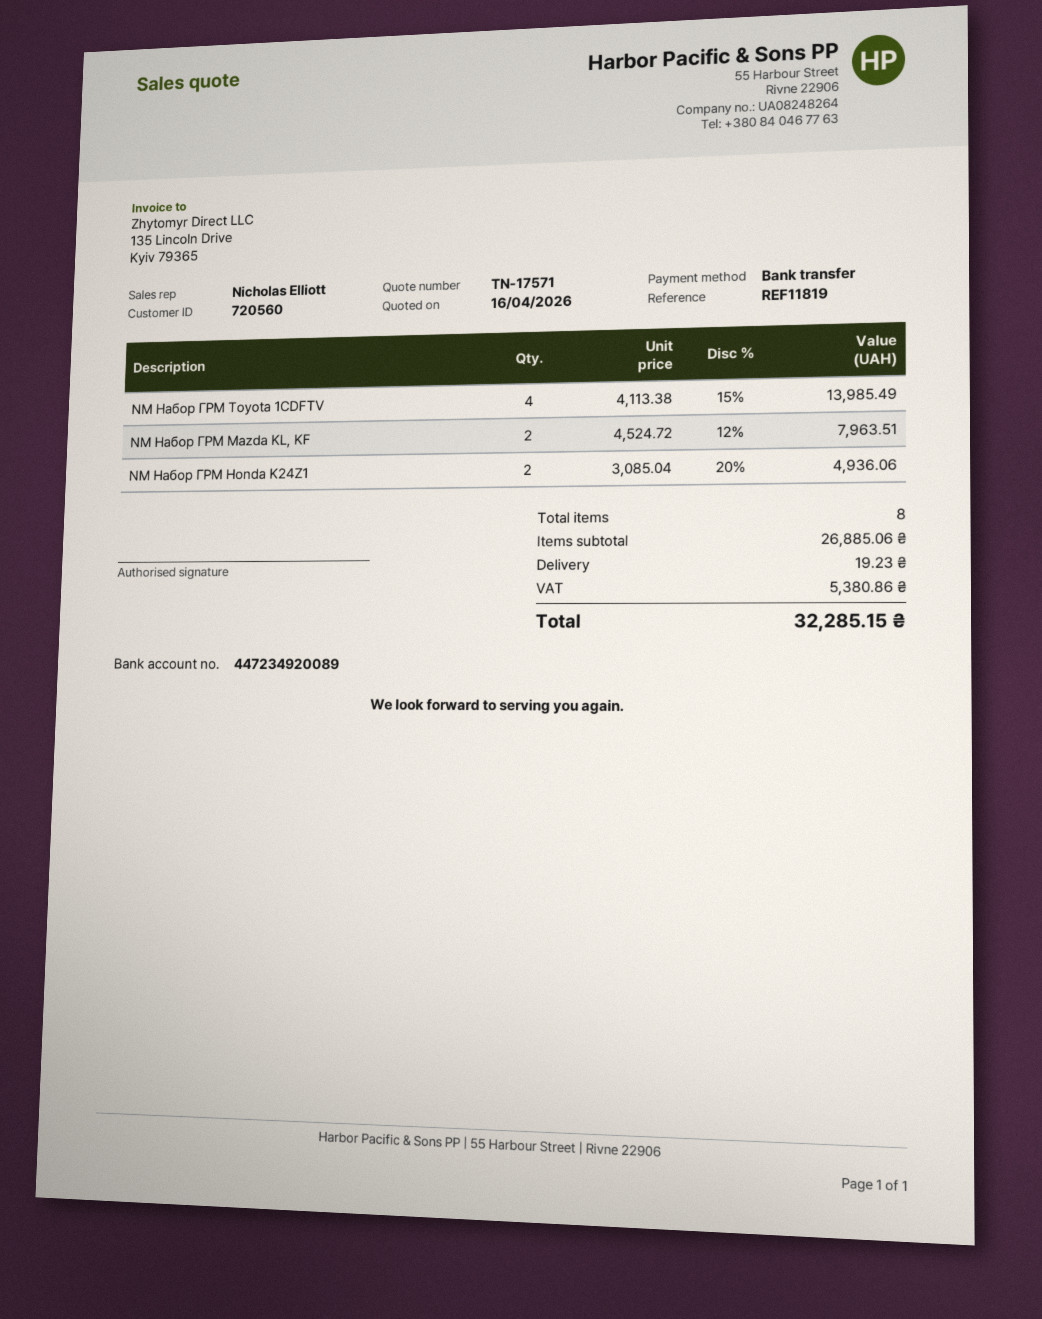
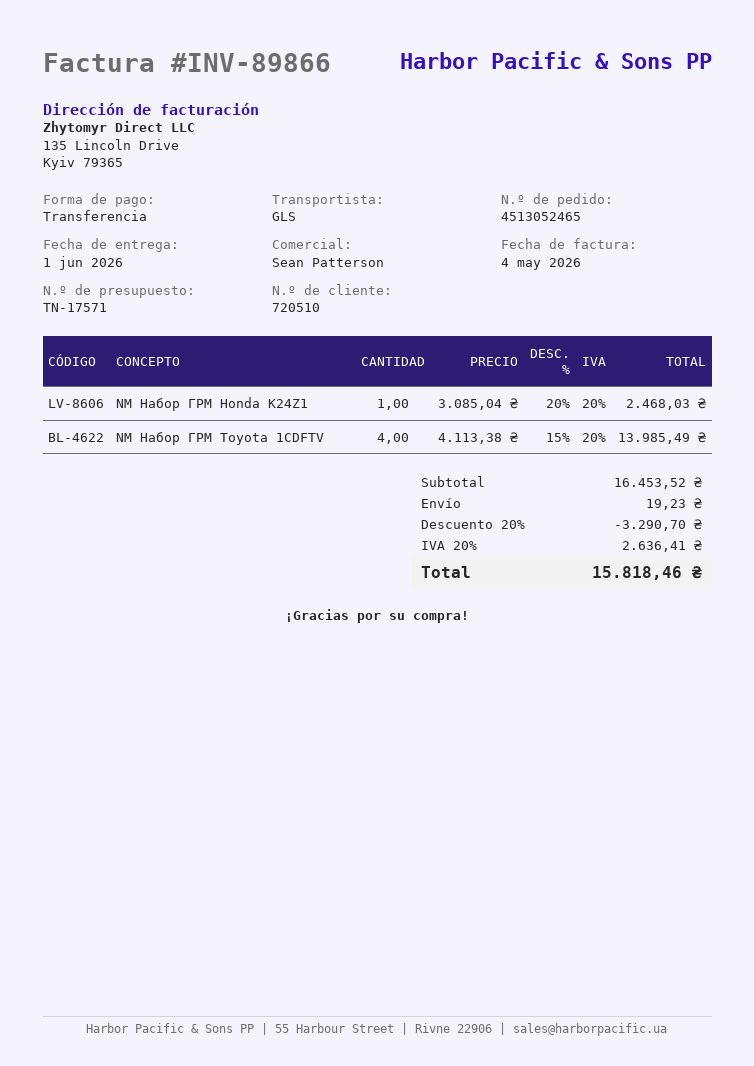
customer number: 720560 -> 720510
sales rep: Nicholas Elliott -> Sean Patterson
NM Набор ГРМ Mazda KL, KF: 2 x 4524.72 - 12% = 7963.51 -> none
NM Набор ГРМ Honda K24Z1: 2 x 3085.04 - 20% = 4936.06 -> 1 x 3085.04 - 20% = 2468.03
subtotal: 26885.06 -> 16453.52
discount: none -> 20% = 3290.70
tax: 5380.86 -> 2636.41
total: 32285.15 -> 15818.46

